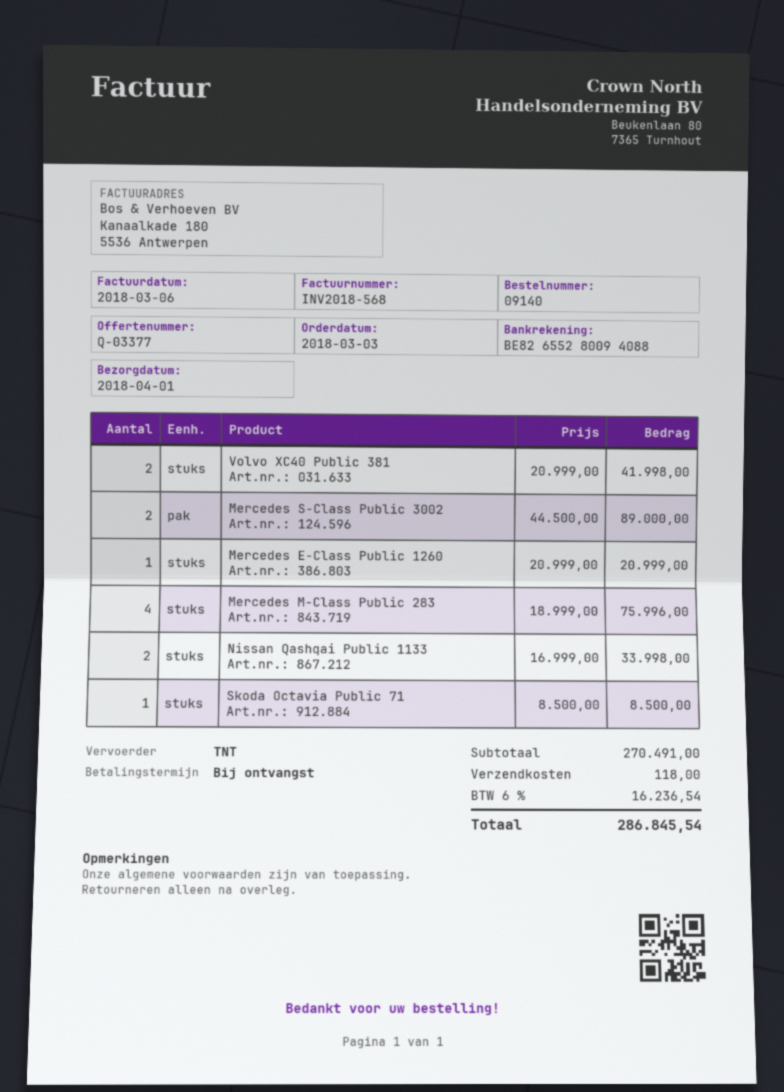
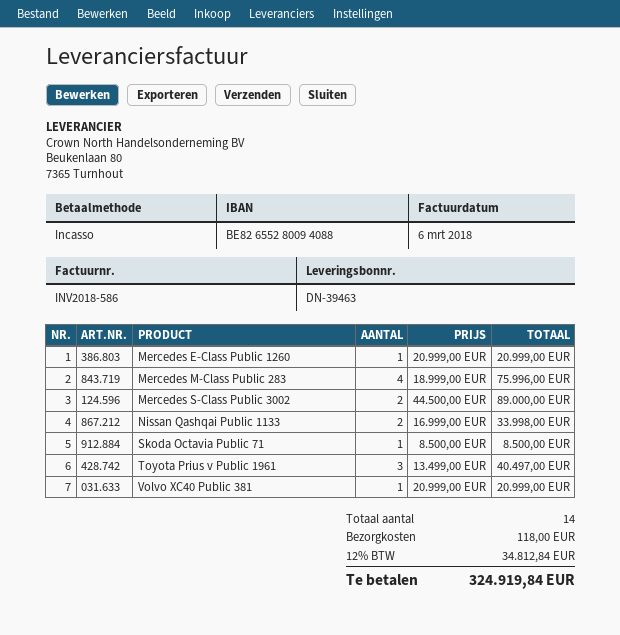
invoice number: INV2018-568 -> INV2018-586
Volvo XC40 Public 381: 2 x 20999.00 = 41998.00 -> 1 x 20999.00 = 20999.00
Toyota Prius v Public 1961: none -> 3 x 13499.00 = 40497.00
tax: 6% = 16236.54 -> 12% = 34812.84
total: 286845.54 -> 324919.84

